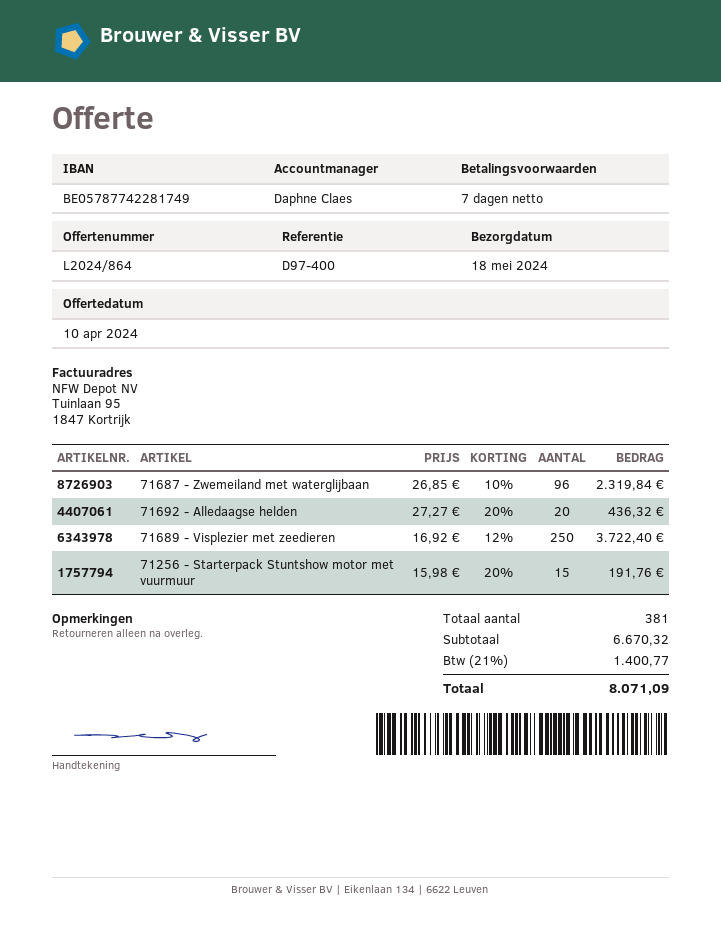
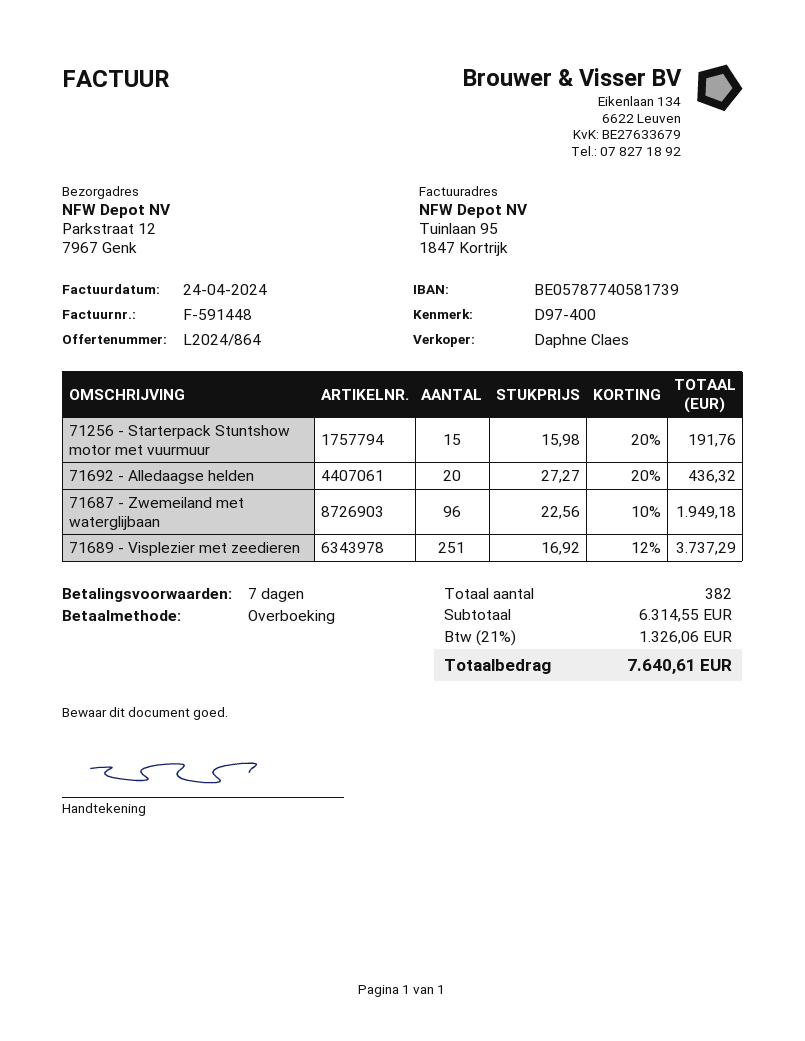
bank account: BE05787742281749 -> BE05787740581739
71687 - Zwemeiland met waterglijbaan: 96 x 26.85 - 10% = 2319.84 -> 96 x 22.56 - 10% = 1949.18
71689 - Visplezier met zeedieren: 250 x 16.92 - 12% = 3722.40 -> 251 x 16.92 - 12% = 3737.29
total quantity: 381 -> 382
subtotal: 6670.32 -> 6314.55
tax: 21% = 1400.77 -> 21% = 1326.06
total: 8071.09 -> 7640.61

